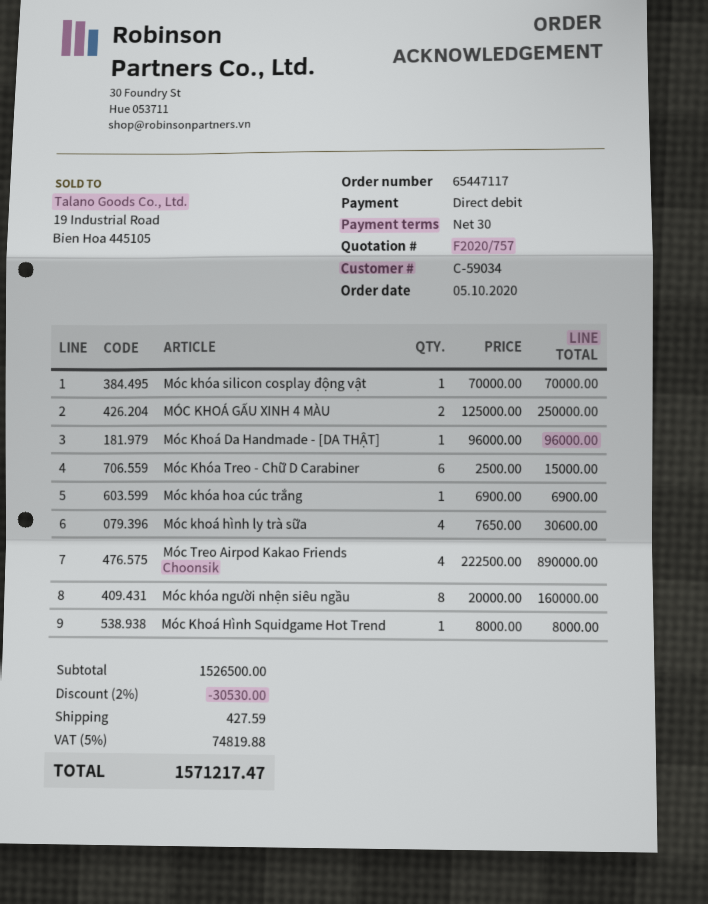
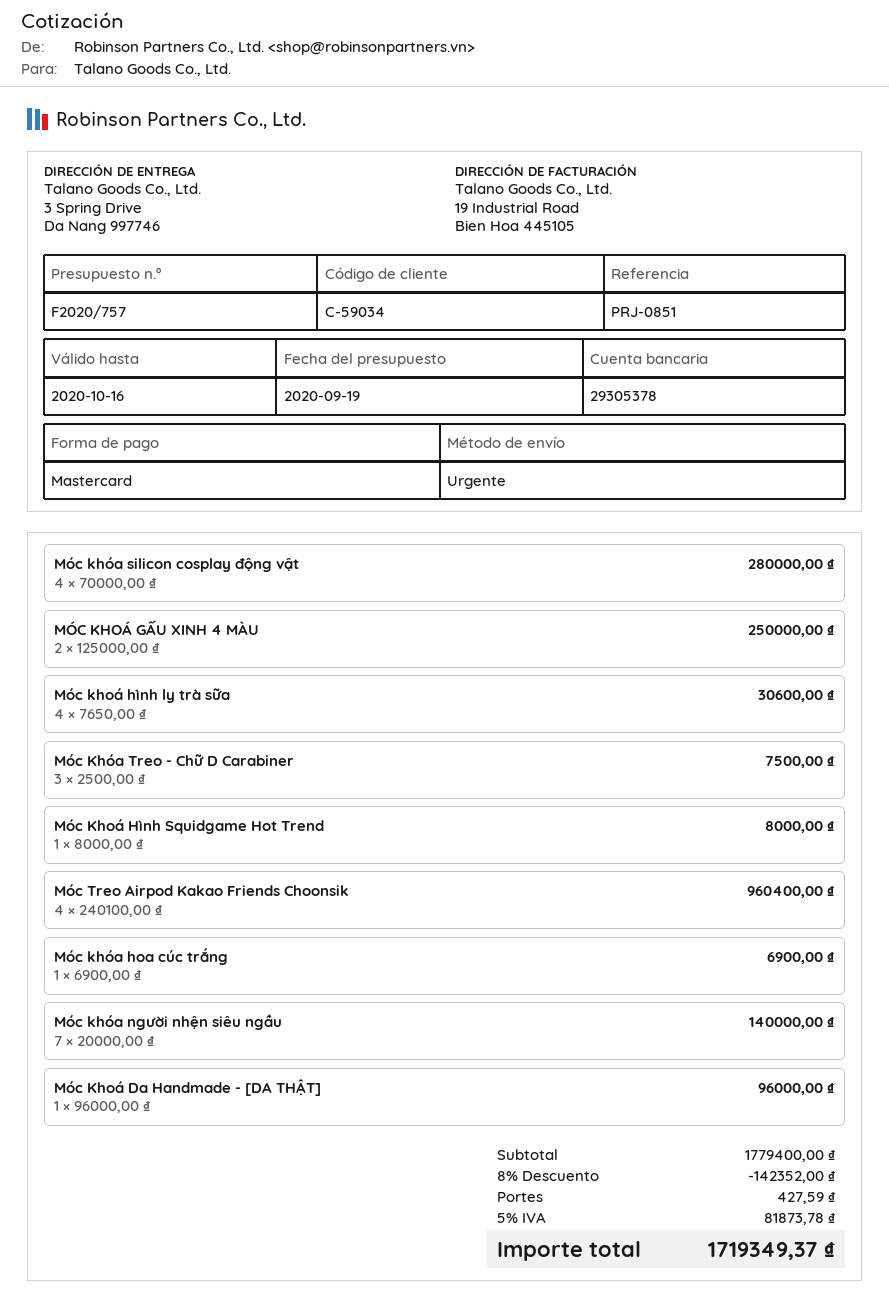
payment method: direct debit -> Mastercard
Móc khóa silicon cosplay động vật: 1 x 70000.00 = 70000.00 -> 4 x 70000.00 = 280000.00
Móc Khóa Treo - Chữ D Carabiner: 6 x 2500.00 = 15000.00 -> 3 x 2500.00 = 7500.00
Móc Treo Airpod Kakao Friends Choonsik: 4 x 222500.00 = 890000.00 -> 4 x 240100.00 = 960400.00
Móc khóa người nhện siêu ngầu: 8 x 20000.00 = 160000.00 -> 7 x 20000.00 = 140000.00
subtotal: 1526500.00 -> 1779400.00
discount: 2% = 30530.00 -> 8% = 142352.00
tax: 5% = 74819.88 -> 5% = 81873.78
total: 1571217.47 -> 1719349.37

